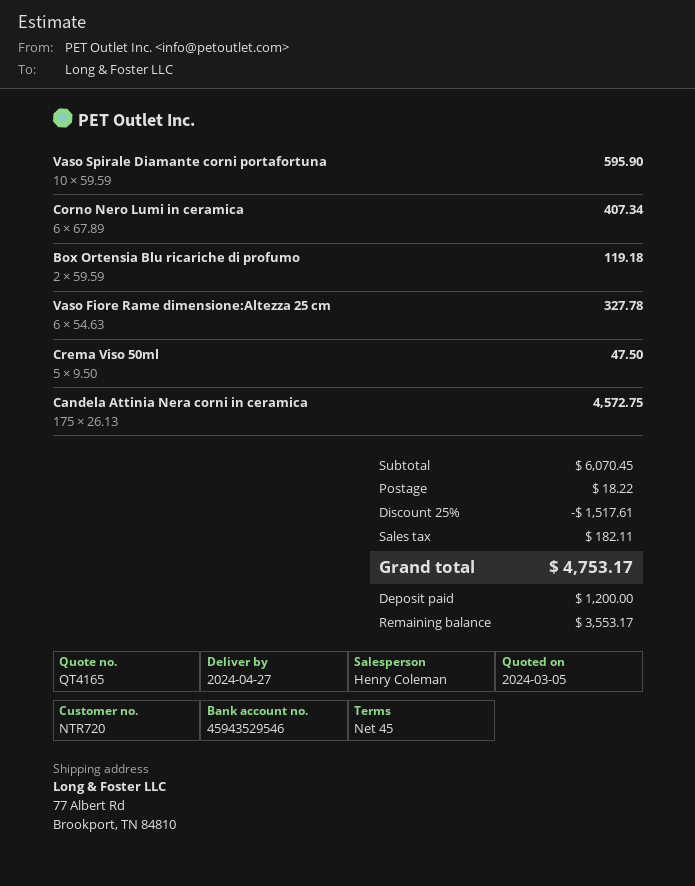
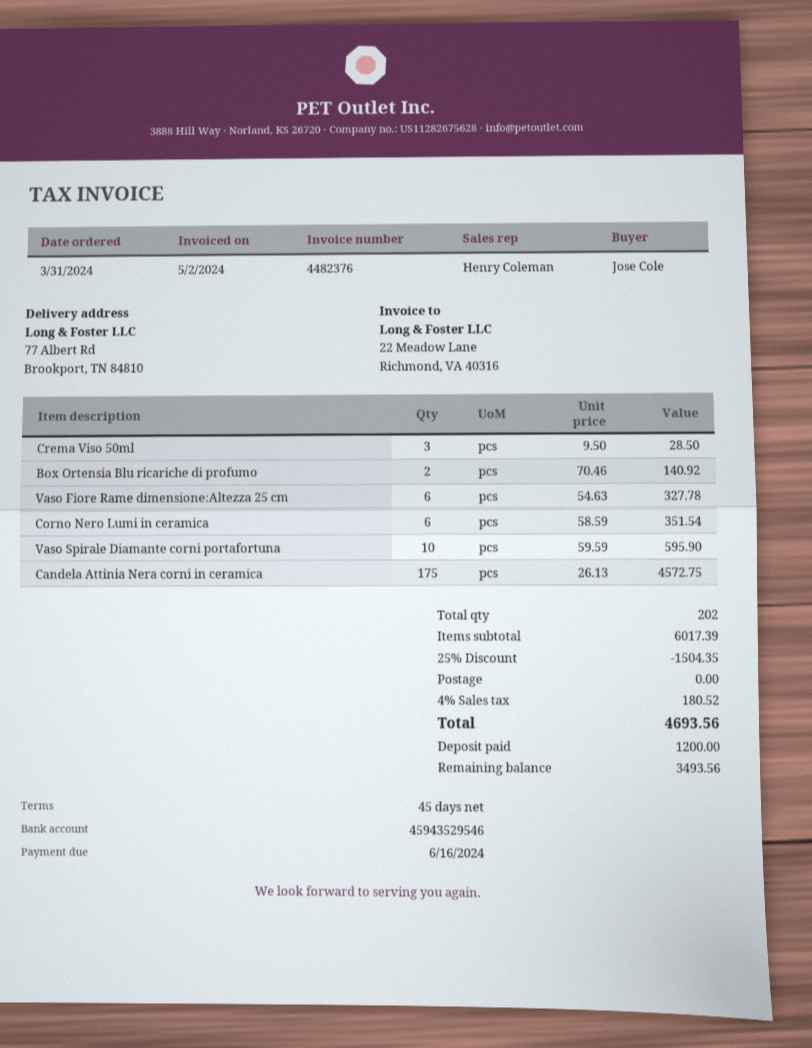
Corno Nero Lumi in ceramica: 6 x 67.89 = 407.34 -> 6 x 58.59 = 351.54
Box Ortensia Blu ricariche di profumo: 2 x 59.59 = 119.18 -> 2 x 70.46 = 140.92
Crema Viso 50ml: 5 x 9.50 = 47.50 -> 3 x 9.50 = 28.50
subtotal: 6070.45 -> 6017.39
discount: 25% = 1517.61 -> 25% = 1504.35
shipping: 18.22 -> 0.00
tax: 182.11 -> 180.52
total: 4753.17 -> 4693.56
balance: 3553.17 -> 3493.56

